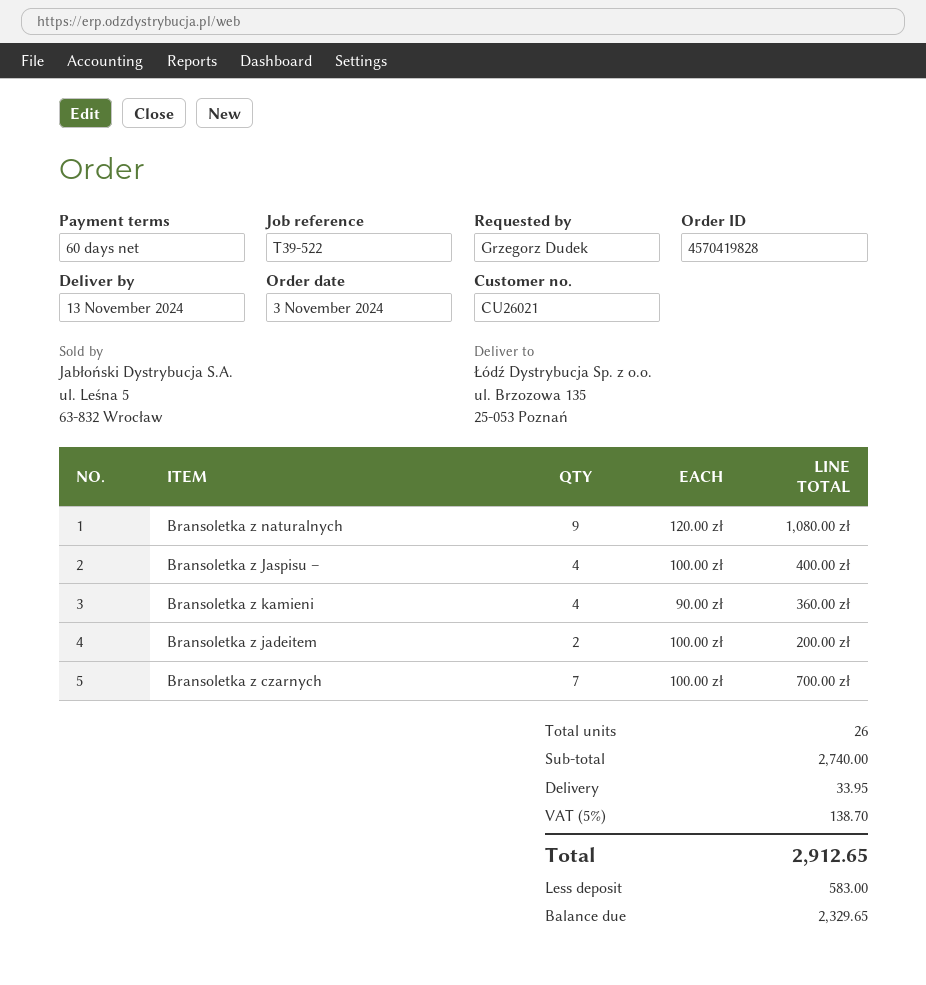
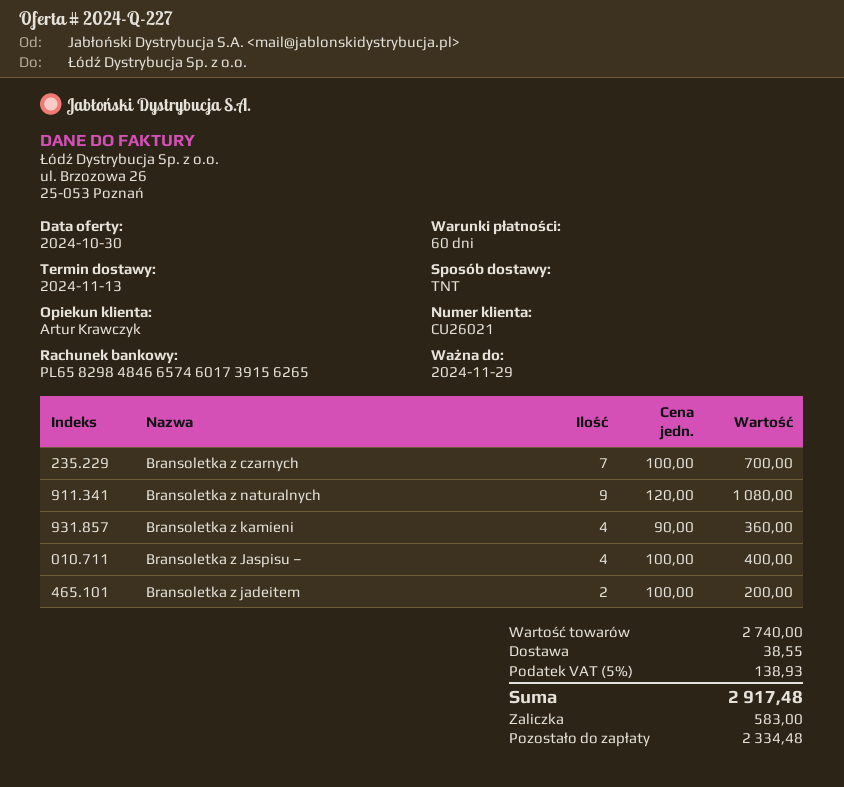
shipping: 33.95 -> 38.55
tax: 5% = 138.70 -> 5% = 138.93
total: 2912.65 -> 2917.48
balance: 2329.65 -> 2334.48

